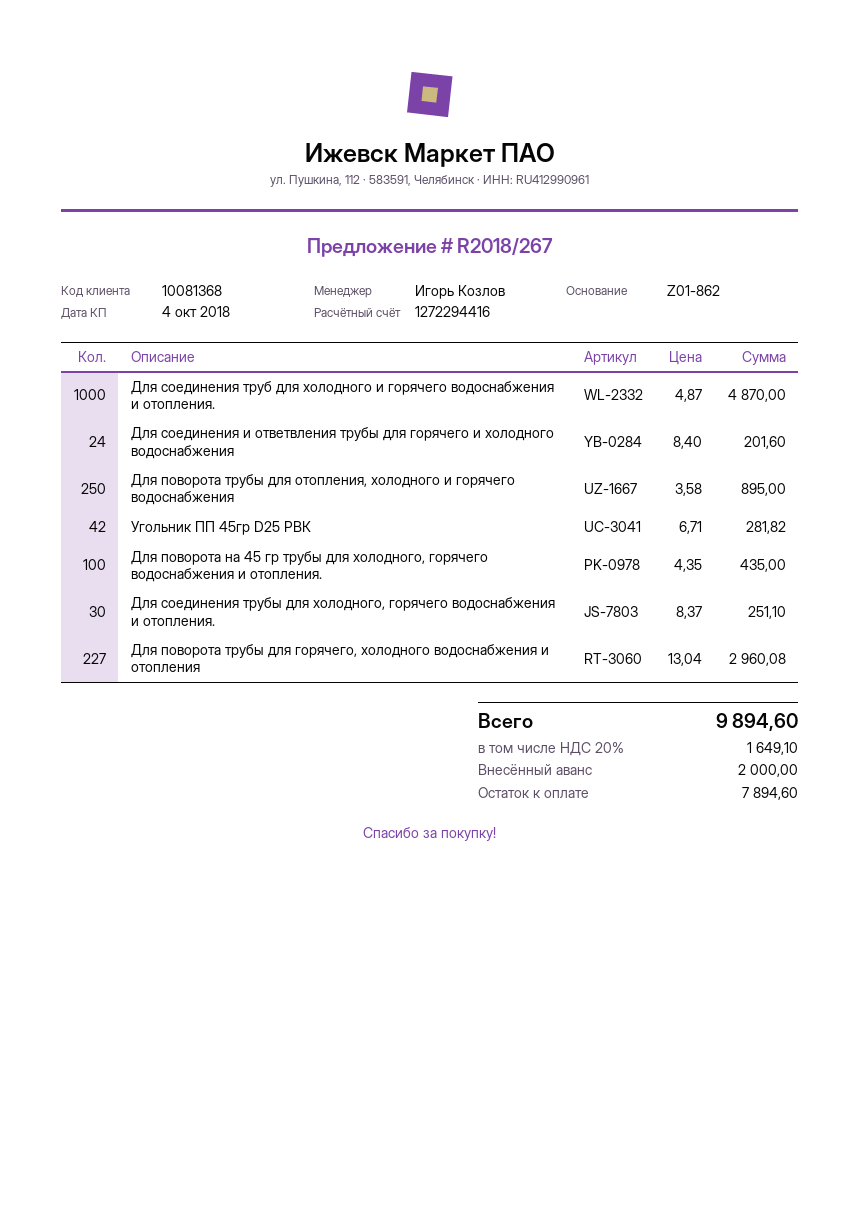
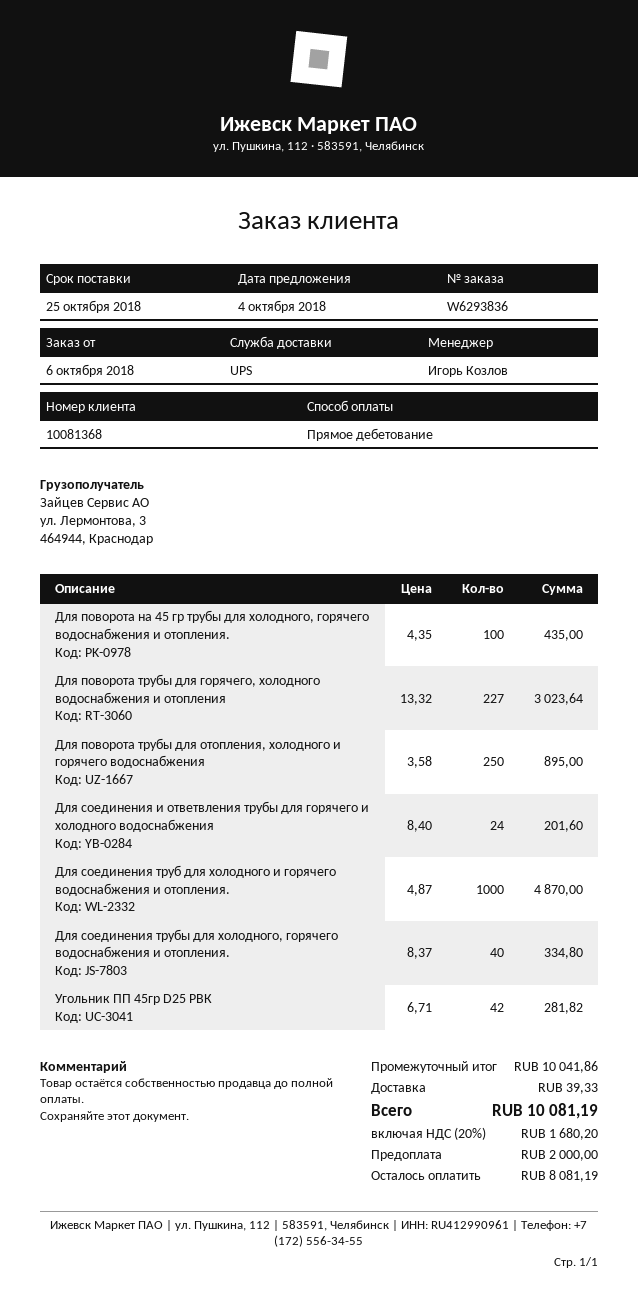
Для соединения трубы для холодного, горячего водоснабжения и отопления.: 30 x 8.37 = 251.10 -> 40 x 8.37 = 334.80
Для поворота трубы для горячего, холодного водоснабжения и отопления: 227 x 13.04 = 2960.08 -> 227 x 13.32 = 3023.64
shipping: none -> 39.33
tax: 20% = 1649.10 -> 20% = 1680.20
total: 9894.60 -> 10081.19
balance: 7894.60 -> 8081.19

